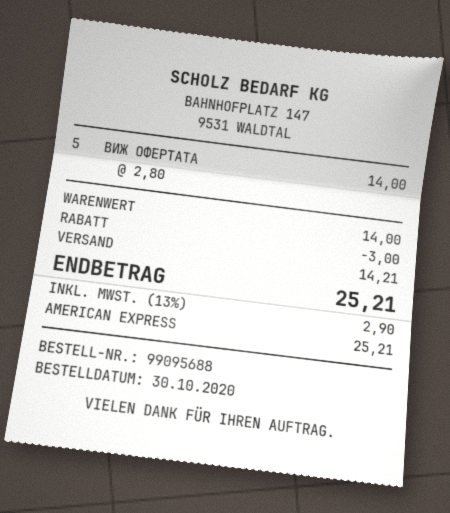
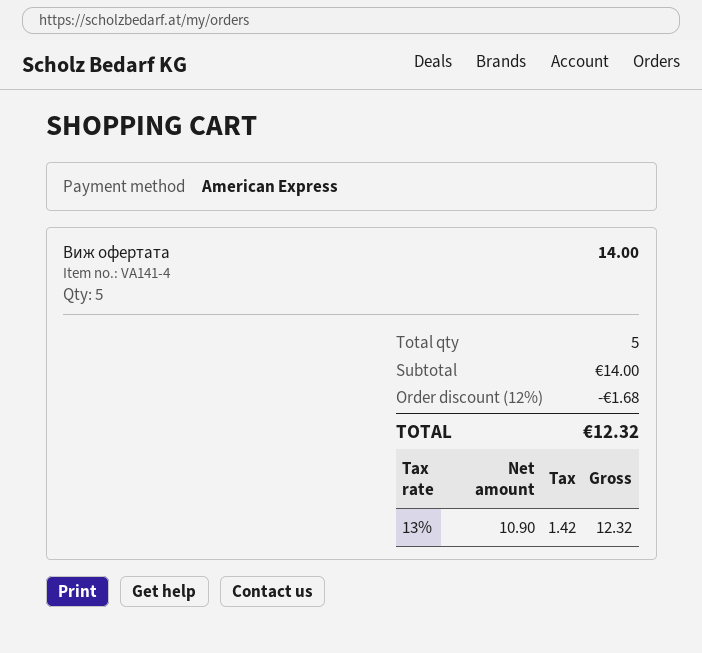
discount: 3.00 -> 1.68
shipping: 14.21 -> none
tax: 13% = 2.90 -> 13% = 1.42
total: 25.21 -> 12.32

